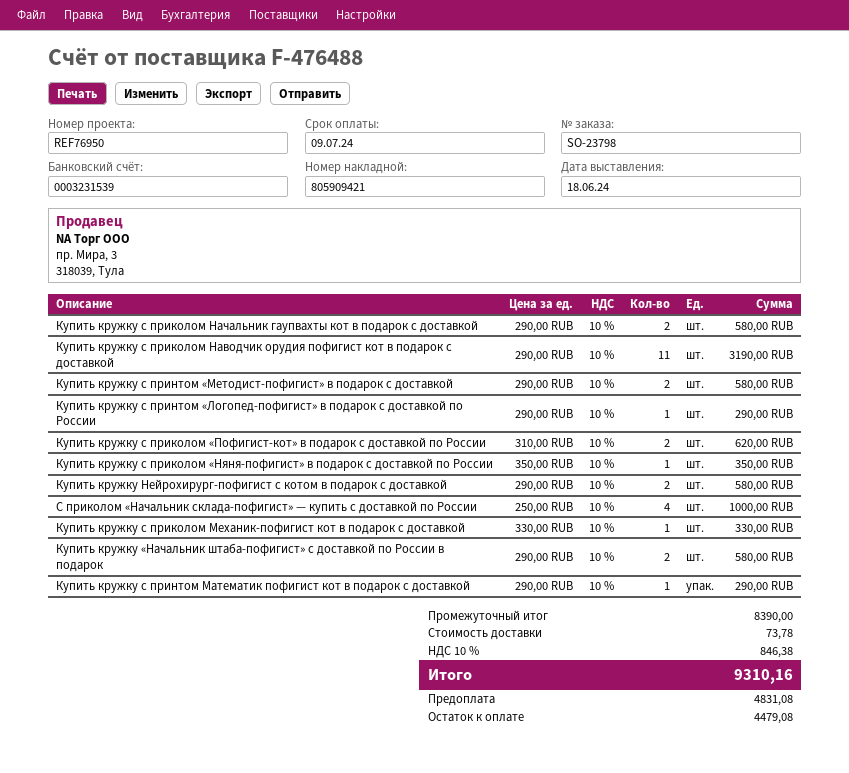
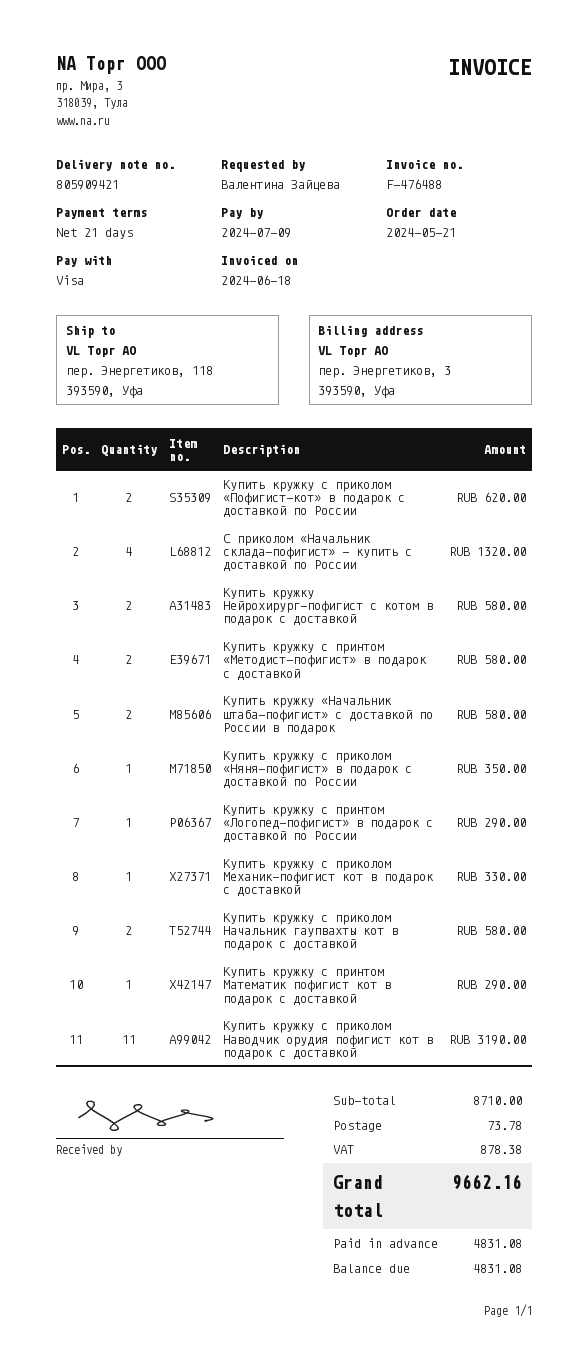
С приколом «Начальник склада-пофигист» — купить с доставкой по России: 4 for 1000.00 -> 4 for 1320.00
subtotal: 8390.00 -> 8710.00
tax: 846.38 -> 878.38
total: 9310.16 -> 9662.16
balance: 4479.08 -> 4831.08

